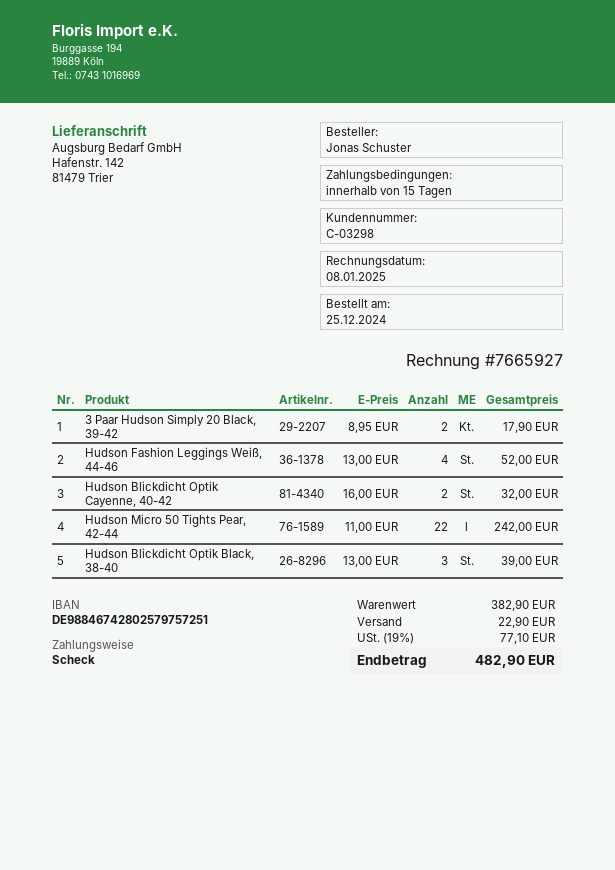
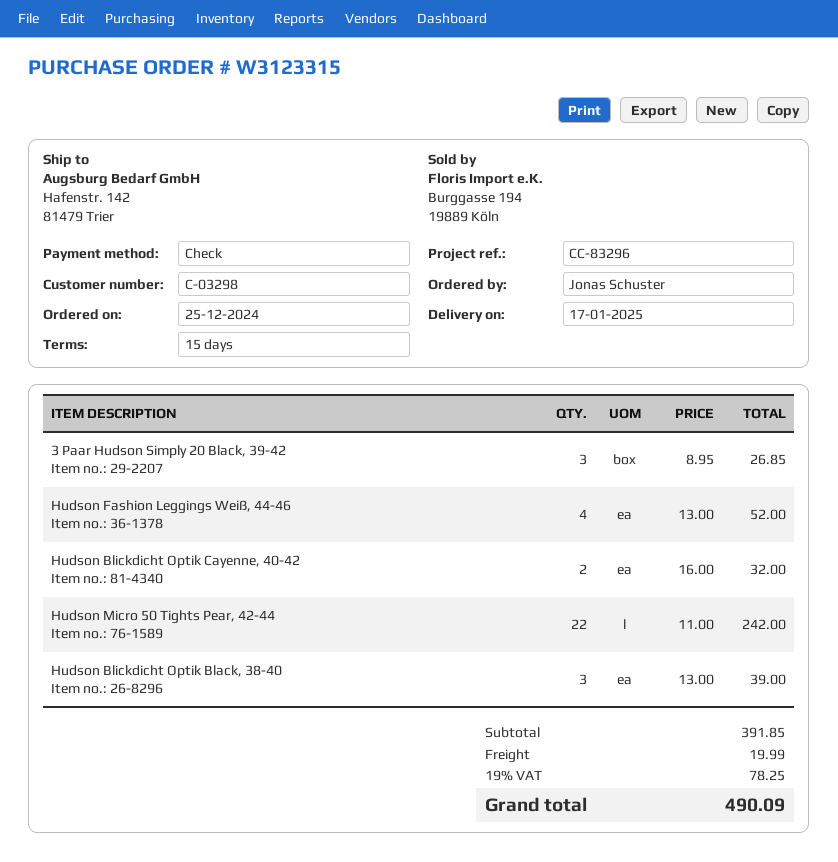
3 Paar Hudson Simply 20 Black, 39-42: 2 x 8.95 = 17.90 -> 3 x 8.95 = 26.85
subtotal: 382.90 -> 391.85
shipping: 22.90 -> 19.99
tax: 19% = 77.10 -> 19% = 78.25
total: 482.90 -> 490.09

